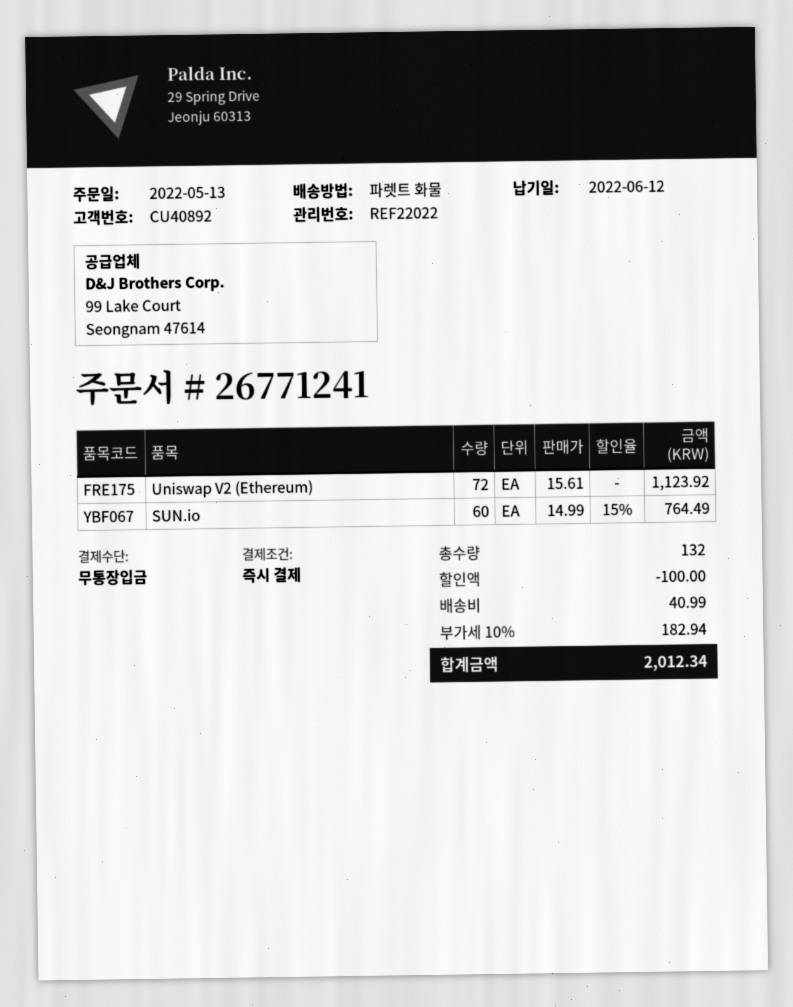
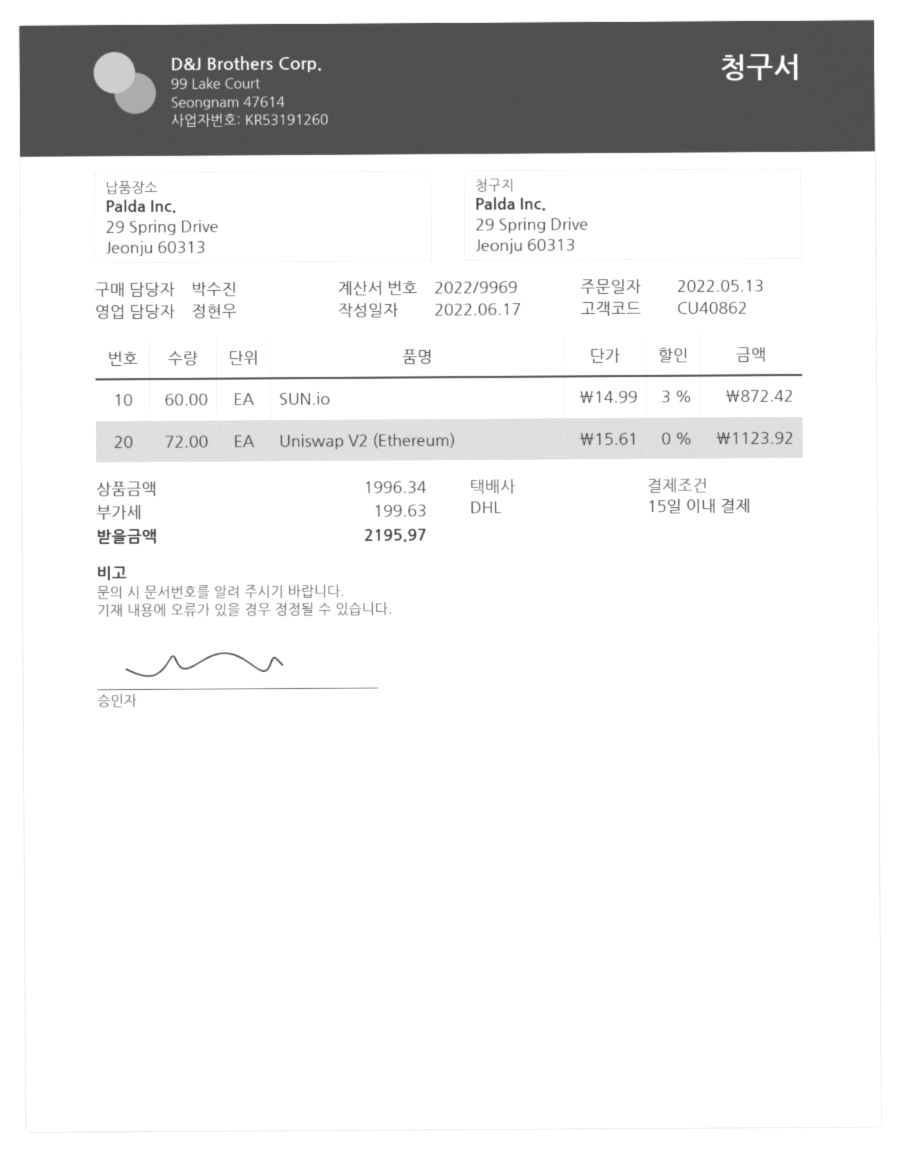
payment terms: on receipt -> 15 days
customer number: CU40892 -> CU40862
shipping method: pallet freight -> DHL
SUN.io: 60 x 14.99 - 15% = 764.49 -> 60 x 14.99 - 3% = 872.42
discount: 100.00 -> none
shipping: 40.99 -> none
tax: 182.94 -> 199.63
total: 2012.34 -> 2195.97

